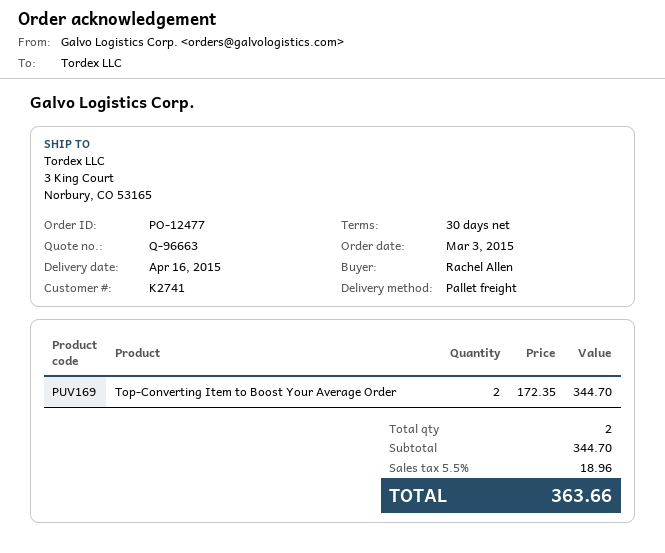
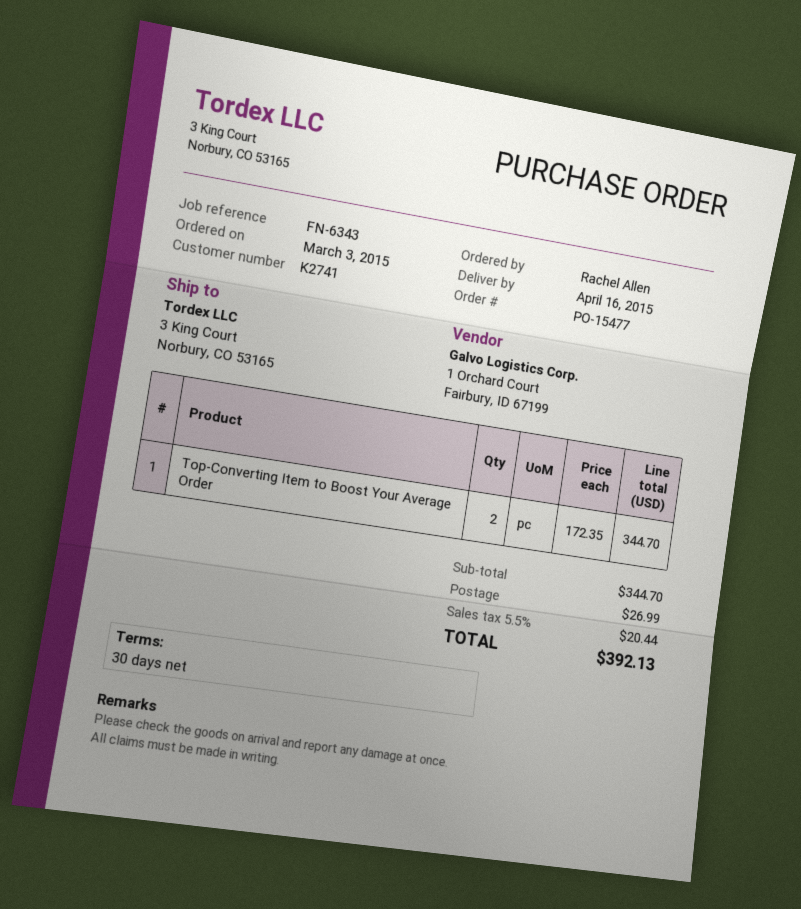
order number: PO-12477 -> PO-15477
shipping: none -> 26.99
tax: 5.5% = 18.96 -> 5.5% = 20.44
total: 363.66 -> 392.13

